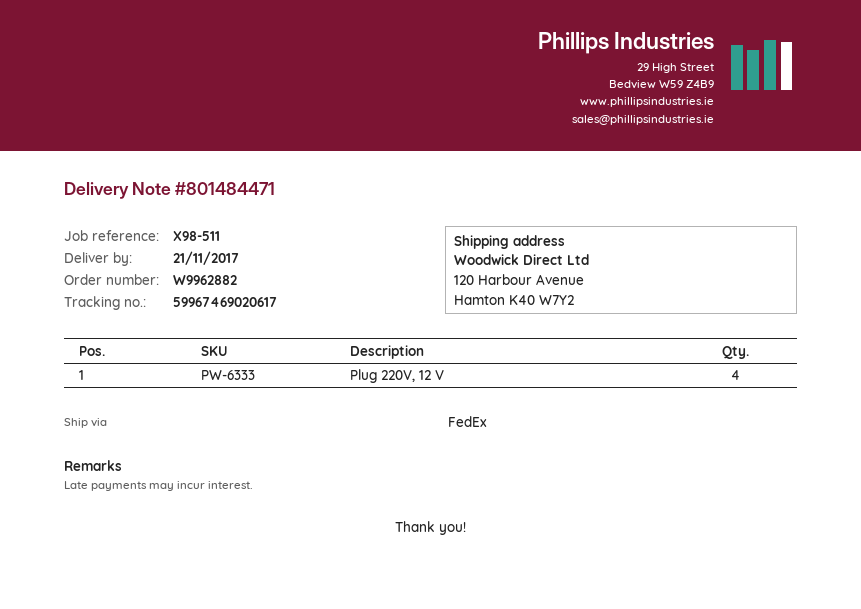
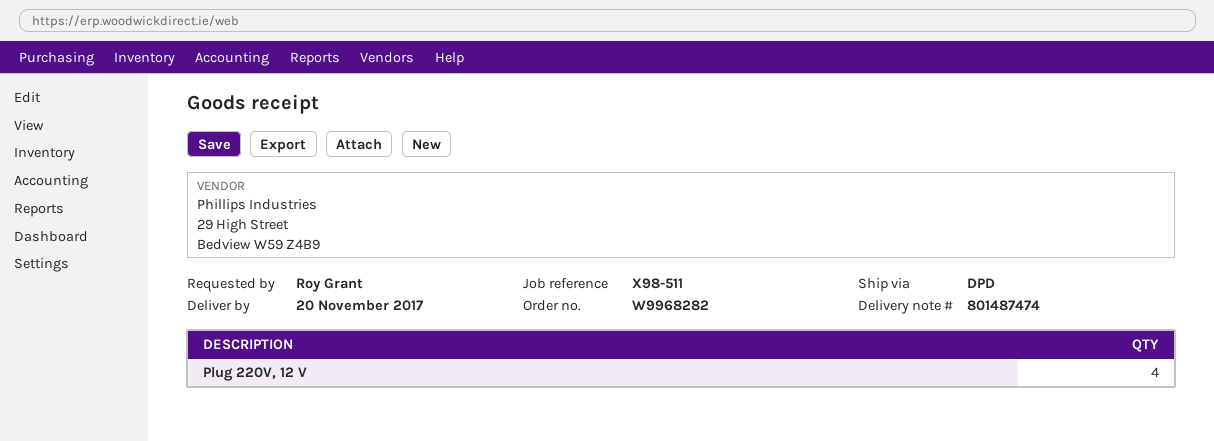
order number: W9962882 -> W9968282
delivery note number: 801484471 -> 801487474
delivery date: 2017-11-21 -> 2017-11-20
shipping method: FedEx -> DPD

